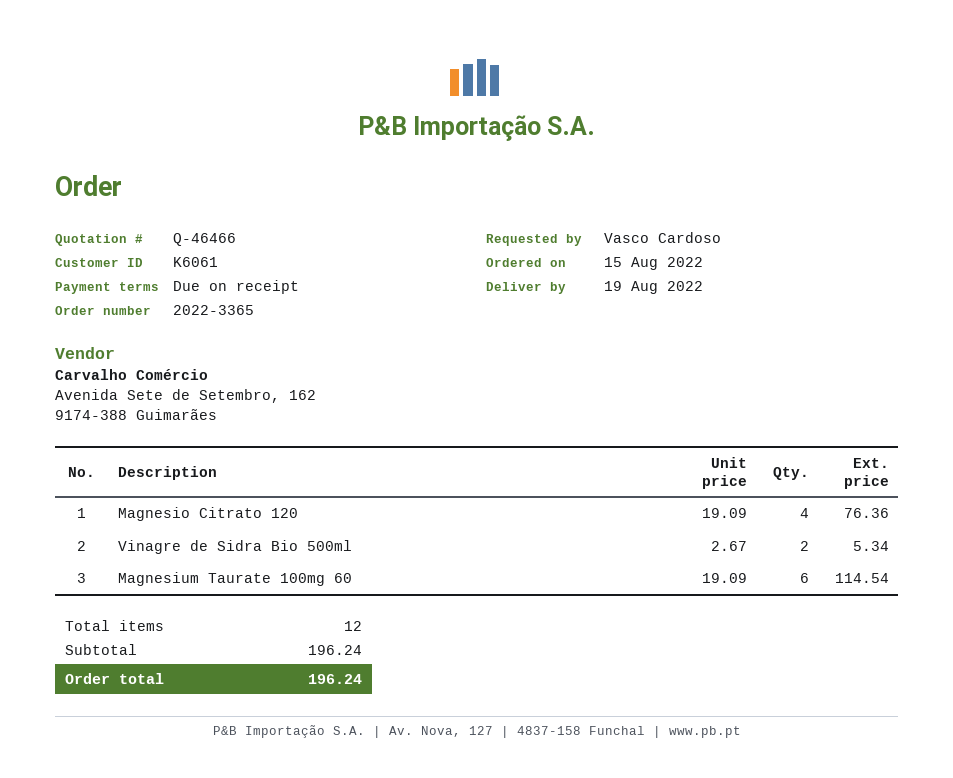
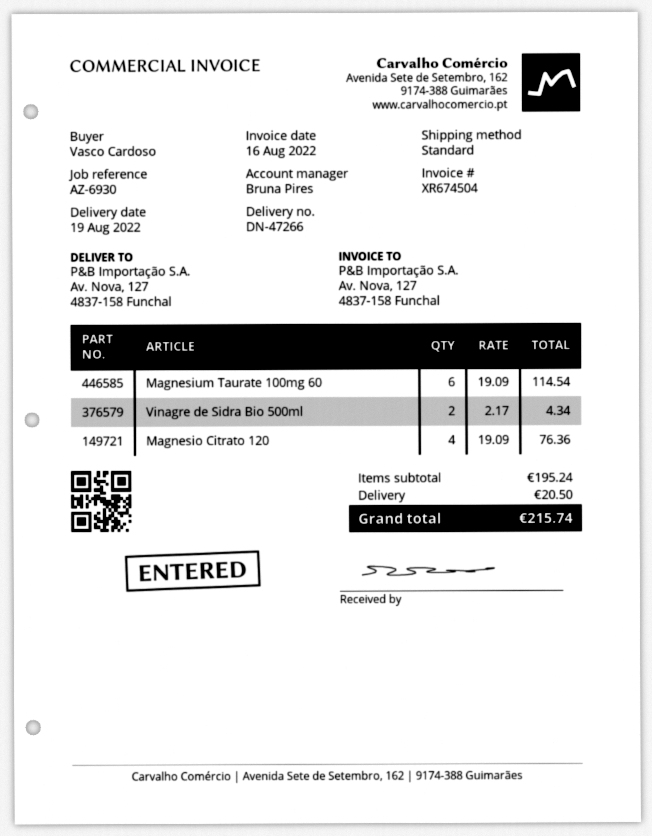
Vinagre de Sidra Bio 500ml: 2 x 2.67 = 5.34 -> 2 x 2.17 = 4.34
subtotal: 196.24 -> 195.24
shipping: none -> 20.50
total: 196.24 -> 215.74

